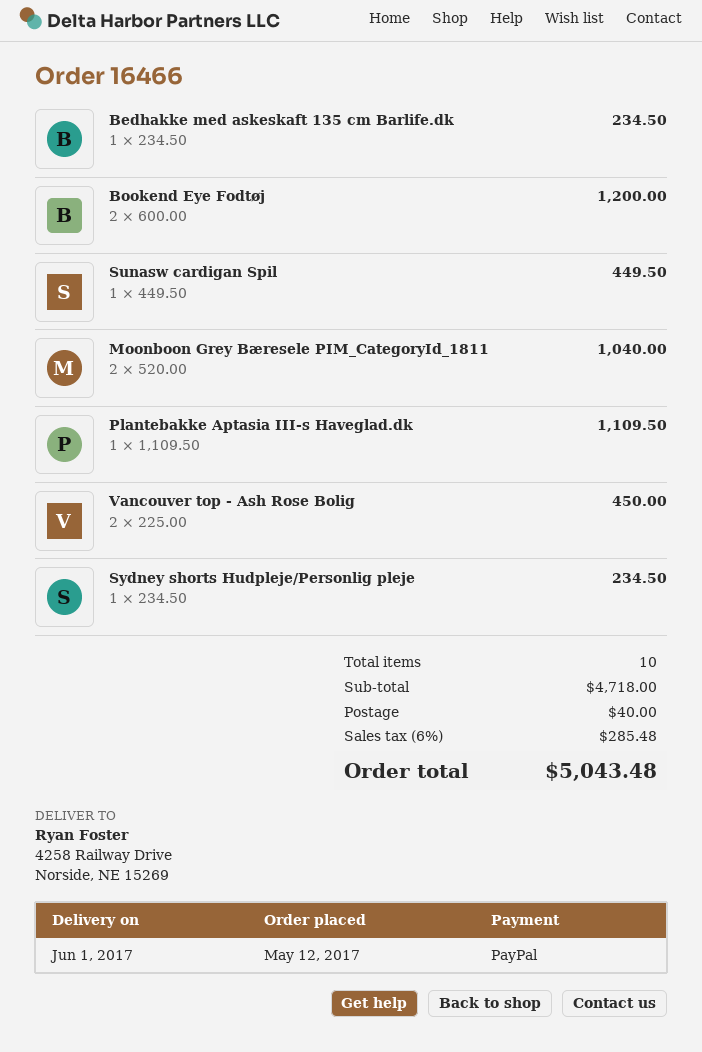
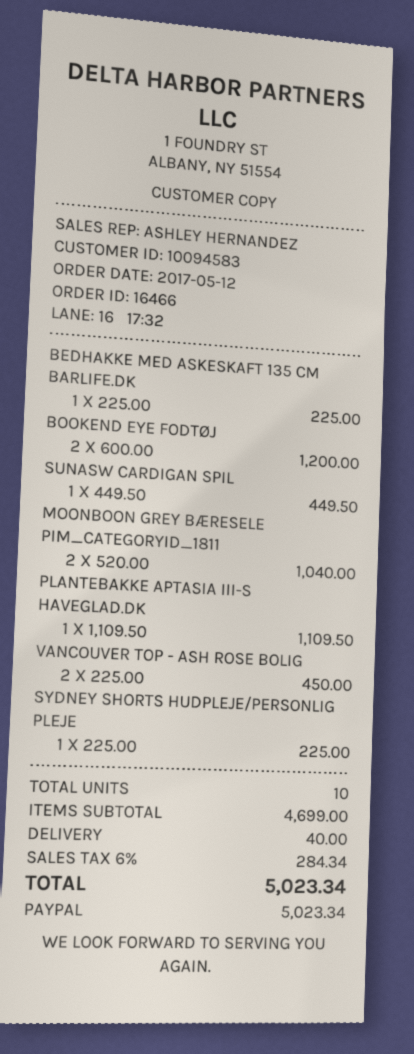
Bedhakke med askeskaft 135 cm Barlife.dk: 1 x 234.50 = 234.50 -> 1 x 225.00 = 225.00
Sydney shorts Hudpleje/Personlig pleje: 1 x 234.50 = 234.50 -> 1 x 225.00 = 225.00
subtotal: 4718.00 -> 4699.00
tax: 6% = 285.48 -> 6% = 284.34
total: 5043.48 -> 5023.34

